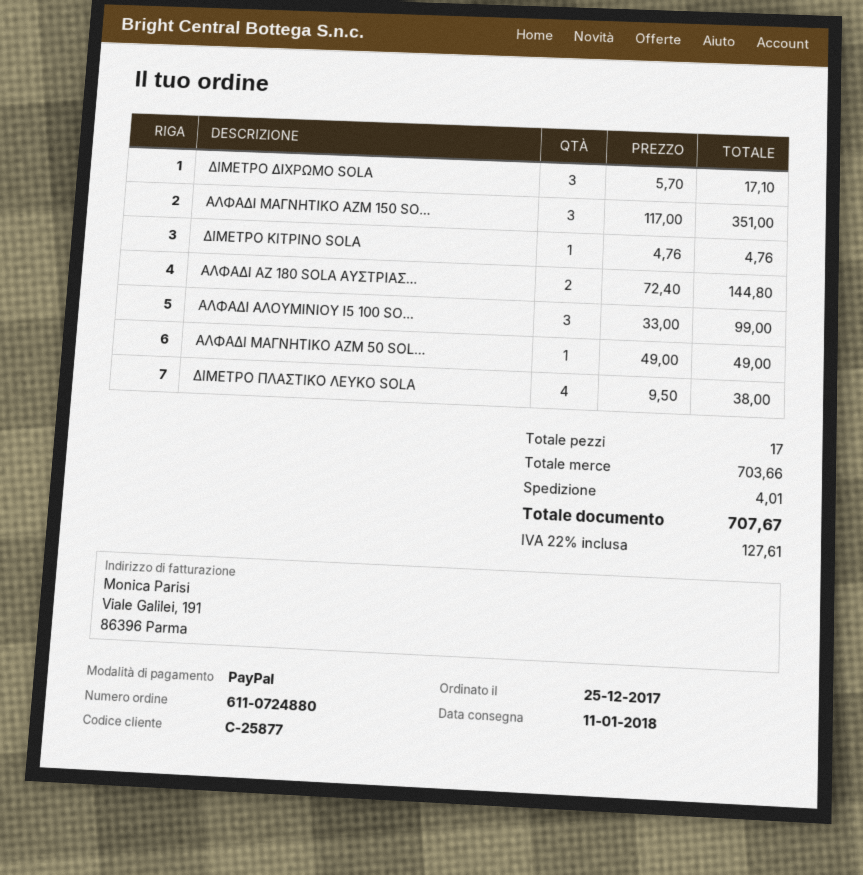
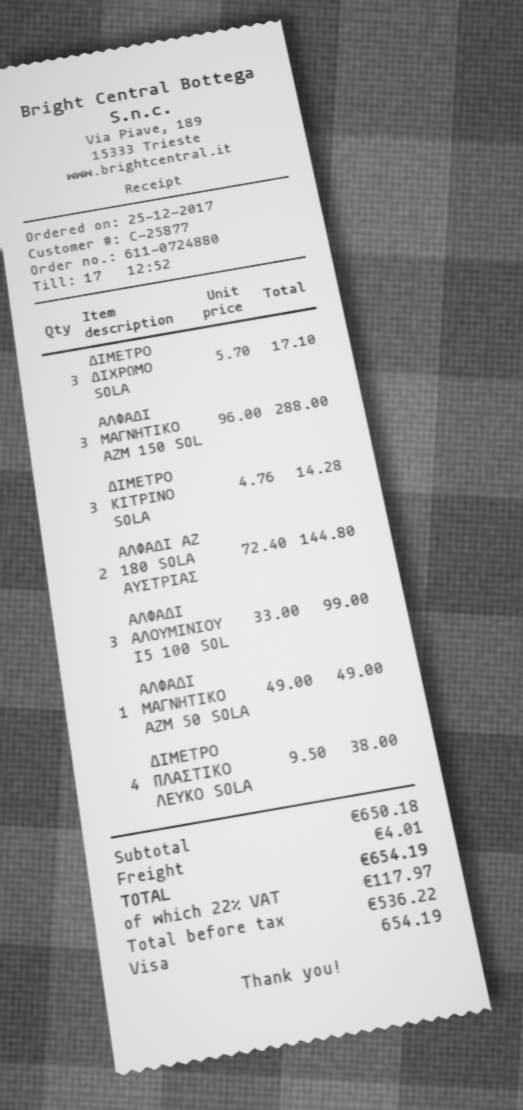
payment method: PayPal -> Visa
ΑΛΦΑΔΙ ΜΑΓΝΗΤΙΚΟ AZM 150 SO...: 3 x 117.00 = 351.00 -> 3 x 96.00 = 288.00
ΔΙΜΕΤΡΟ ΚΙΤΡΙΝΟ SOLA: 1 x 4.76 = 4.76 -> 3 x 4.76 = 14.28
subtotal: 703.66 -> 650.18
tax: 22% = 127.61 -> 22% = 117.97
total: 707.67 -> 654.19

